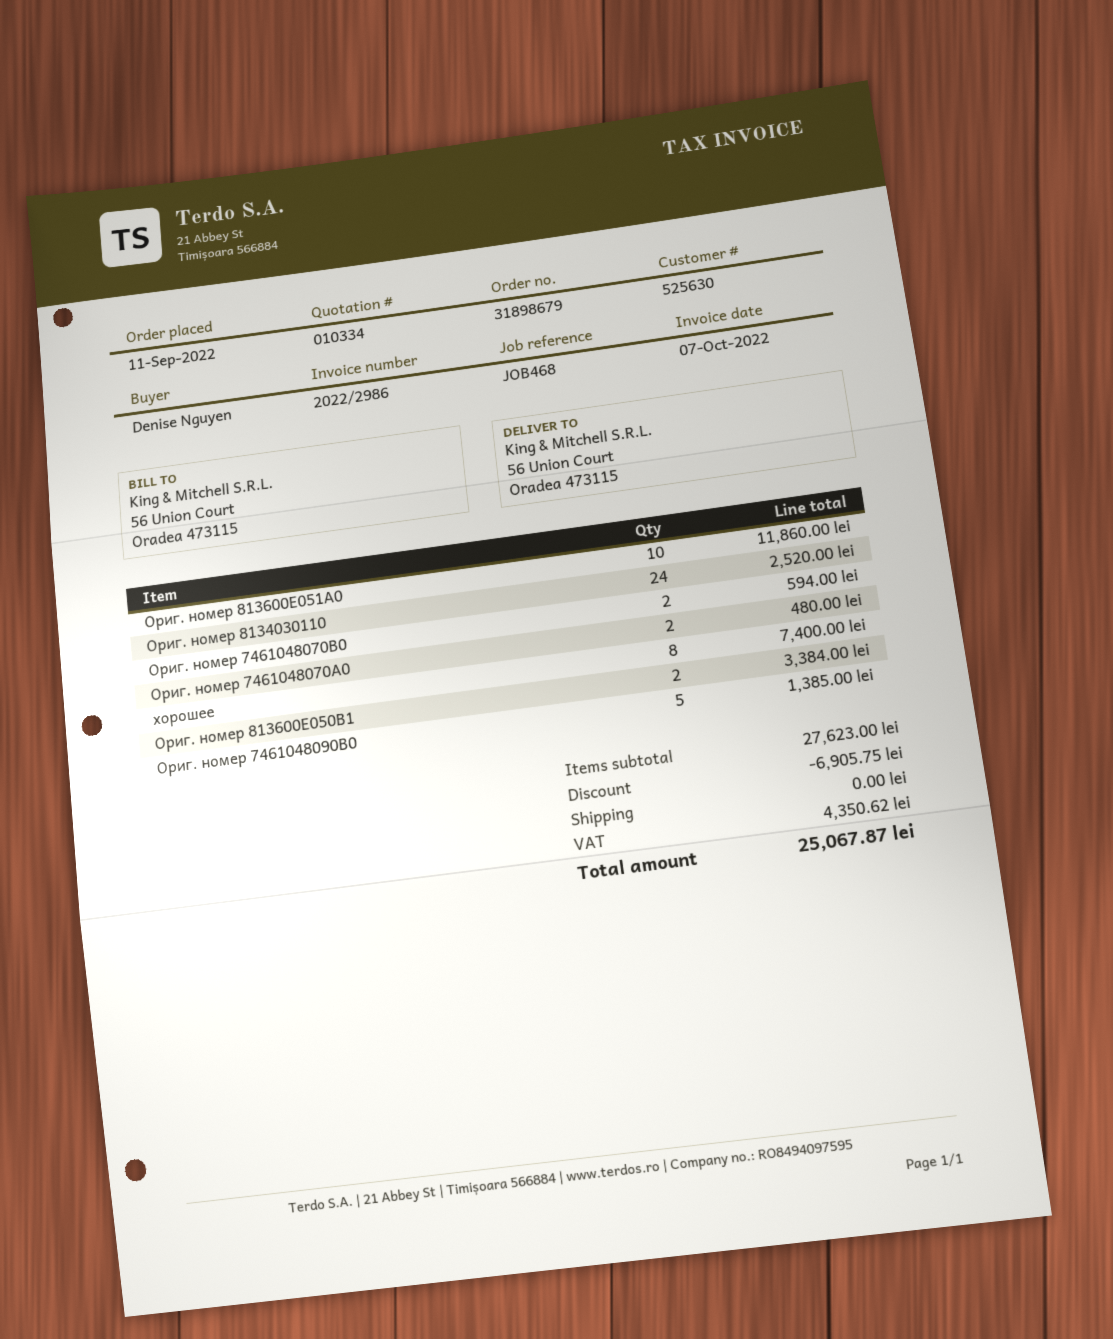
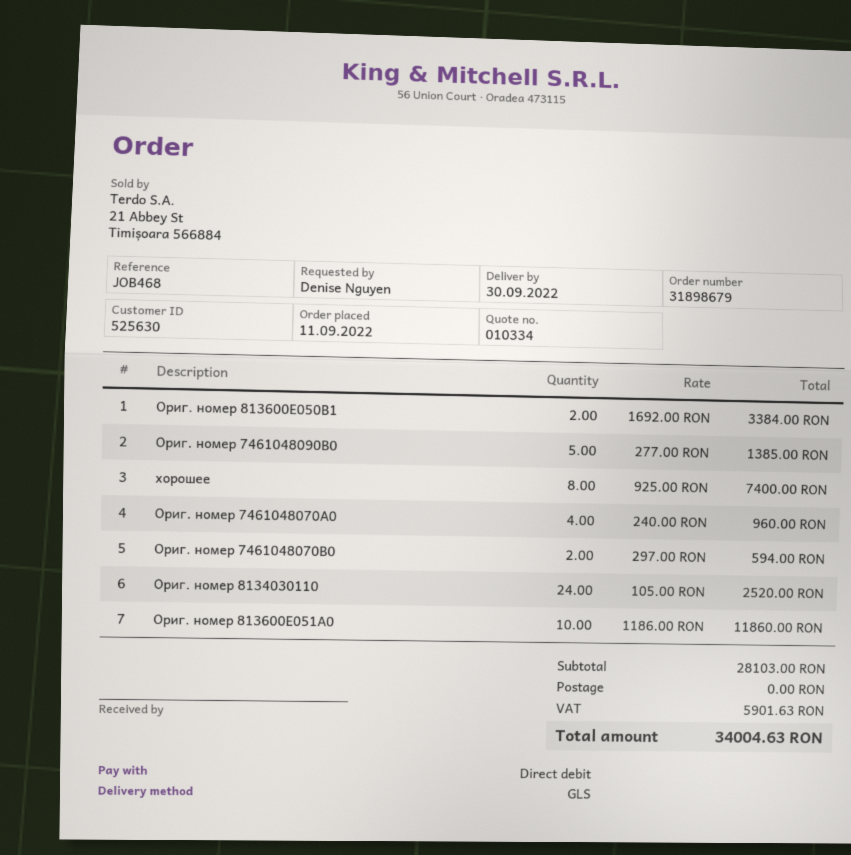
Ориг. номер 7461048070A0: 2 for 480.00 -> 4 for 960.00
subtotal: 27623.00 -> 28103.00
discount: 6905.75 -> none
tax: 4350.62 -> 5901.63
total: 25067.87 -> 34004.63

